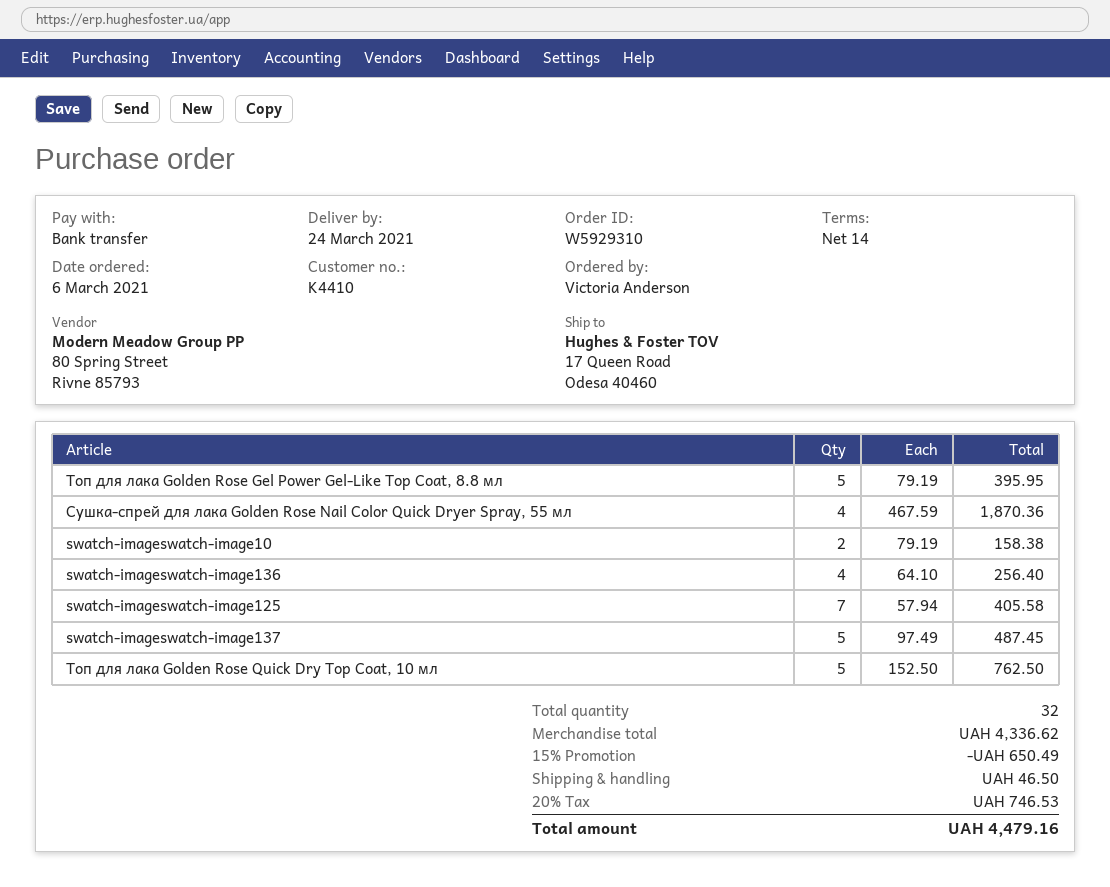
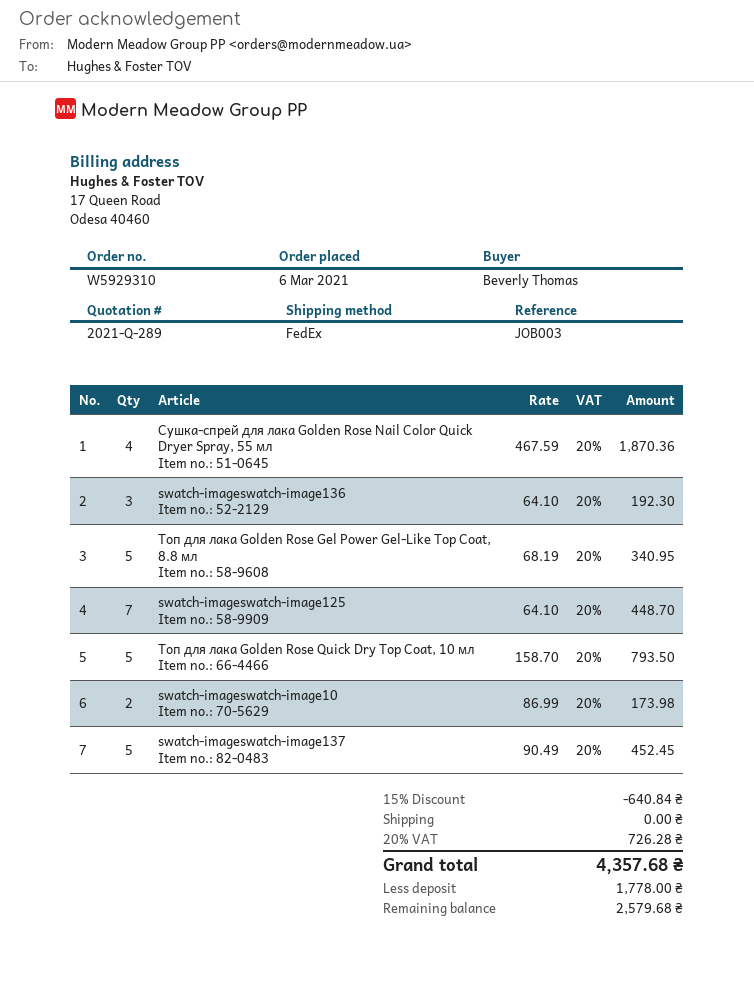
ordered by: Victoria Anderson -> Beverly Thomas
Топ для лака Golden Rose Gel Power Gel-Like Top Coat, 8.8 мл: 5 x 79.19 = 395.95 -> 5 x 68.19 = 340.95
swatch-imageswatch-image10: 2 x 79.19 = 158.38 -> 2 x 86.99 = 173.98
swatch-imageswatch-image136: 4 x 64.10 = 256.40 -> 3 x 64.10 = 192.30
swatch-imageswatch-image125: 7 x 57.94 = 405.58 -> 7 x 64.10 = 448.70
swatch-imageswatch-image137: 5 x 97.49 = 487.45 -> 5 x 90.49 = 452.45
Топ для лака Golden Rose Quick Dry Top Coat, 10 мл: 5 x 152.50 = 762.50 -> 5 x 158.70 = 793.50
discount: 15% = 650.49 -> 15% = 640.84
shipping: 46.50 -> 0.00
tax: 20% = 746.53 -> 20% = 726.28
total: 4479.16 -> 4357.68

